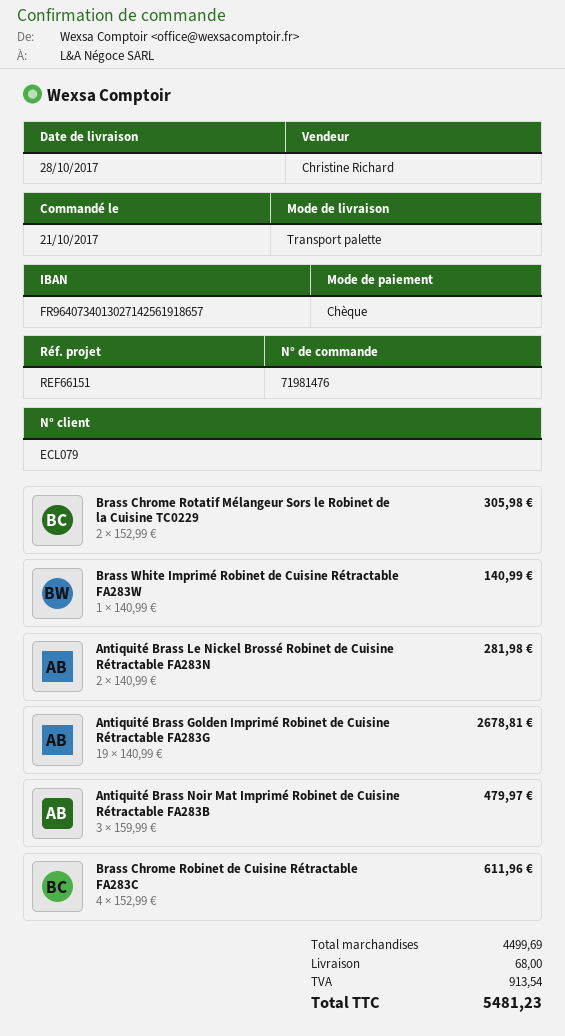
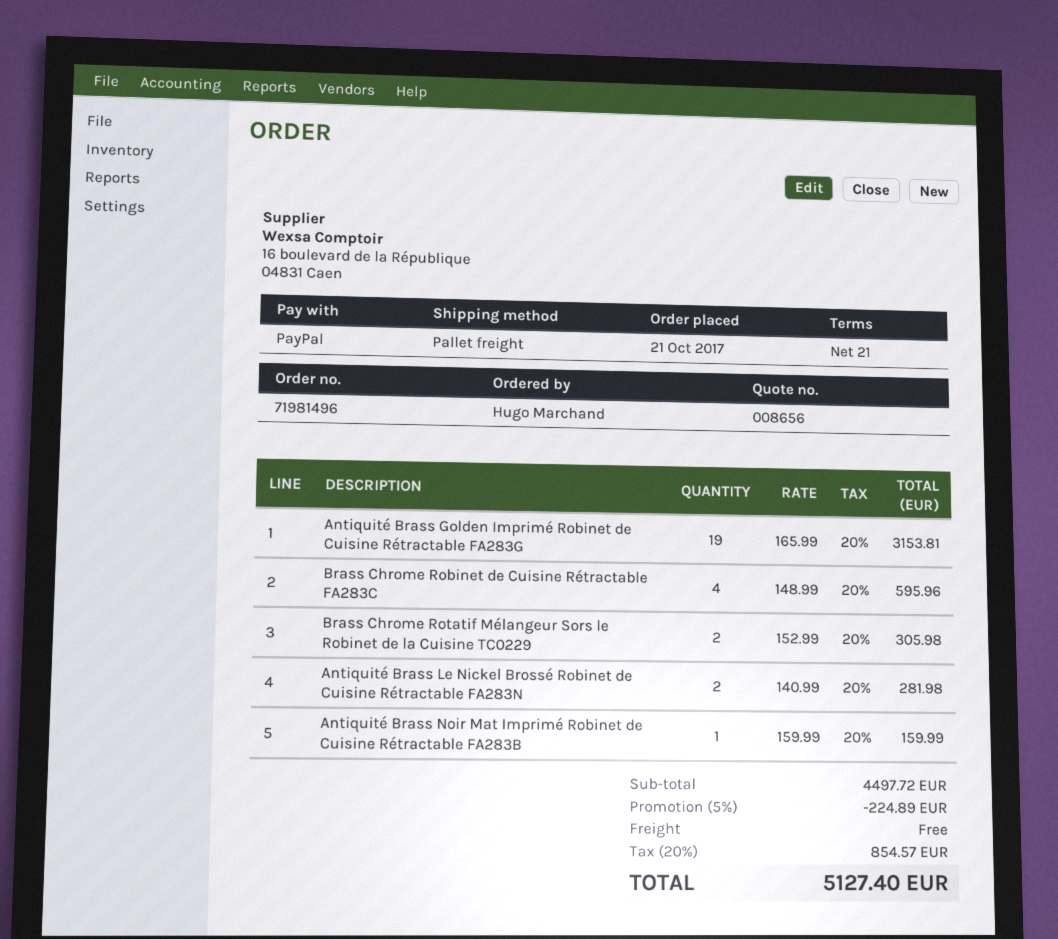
order number: 71981476 -> 71981496
payment method: cheque -> PayPal
Brass White Imprimé Robinet de Cuisine Rétractable FA283W: 1 x 140.99 = 140.99 -> none
Antiquité Brass Golden Imprimé Robinet de Cuisine Rétractable FA283G: 19 x 140.99 = 2678.81 -> 19 x 165.99 = 3153.81
Antiquité Brass Noir Mat Imprimé Robinet de Cuisine Rétractable FA283B: 3 x 159.99 = 479.97 -> 1 x 159.99 = 159.99
Brass Chrome Robinet de Cuisine Rétractable FA283C: 4 x 152.99 = 611.96 -> 4 x 148.99 = 595.96
subtotal: 4499.69 -> 4497.72
discount: none -> 5% = 224.89
shipping: 68.00 -> 0.00
tax: 913.54 -> 854.57
total: 5481.23 -> 5127.40

